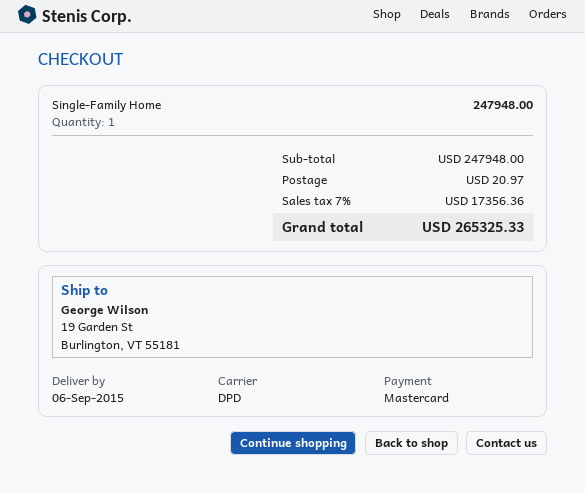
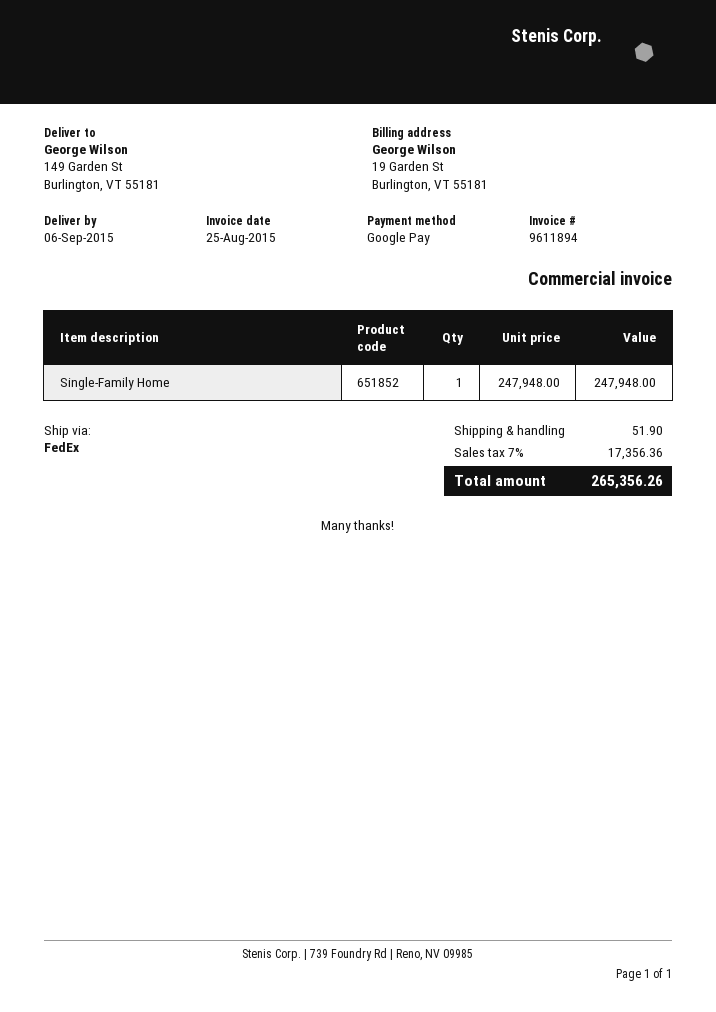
payment method: Mastercard -> Google Pay
shipping method: DPD -> FedEx
ship to: 19 Garden St, Burlington, VT 55181 -> 149 Garden St, Burlington, VT 55181
shipping: 20.97 -> 51.90
total: 265325.33 -> 265356.26

